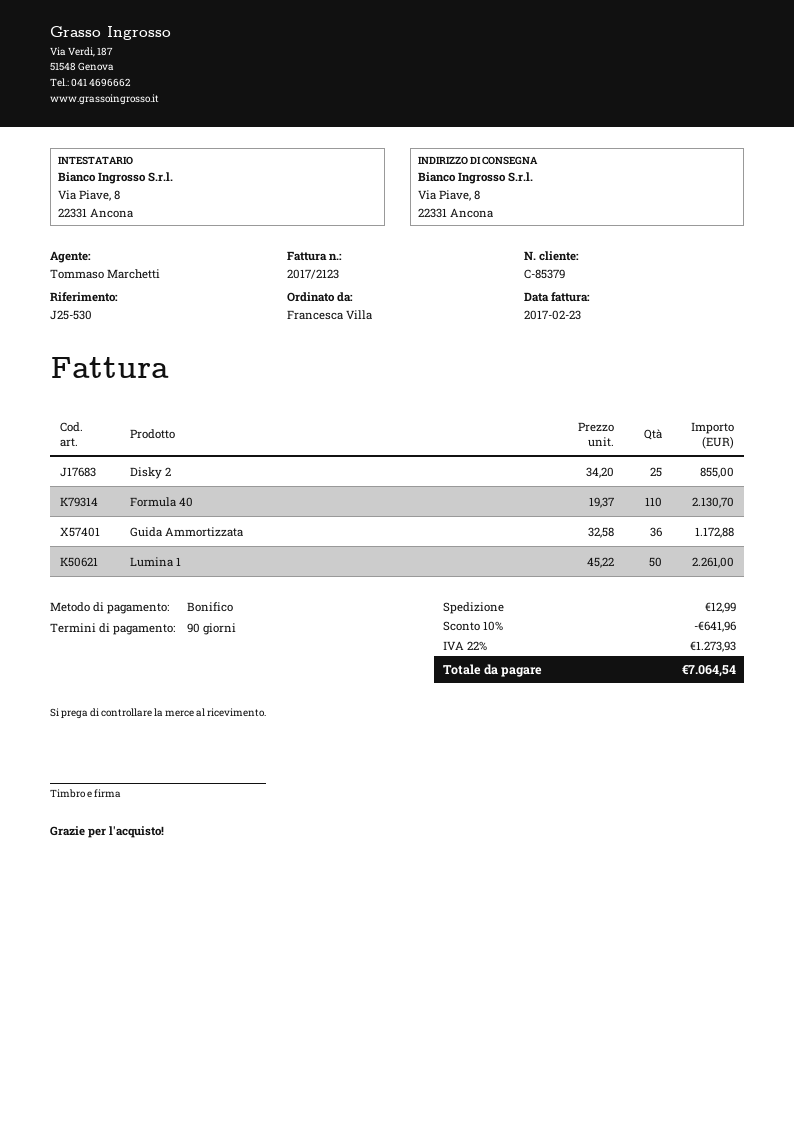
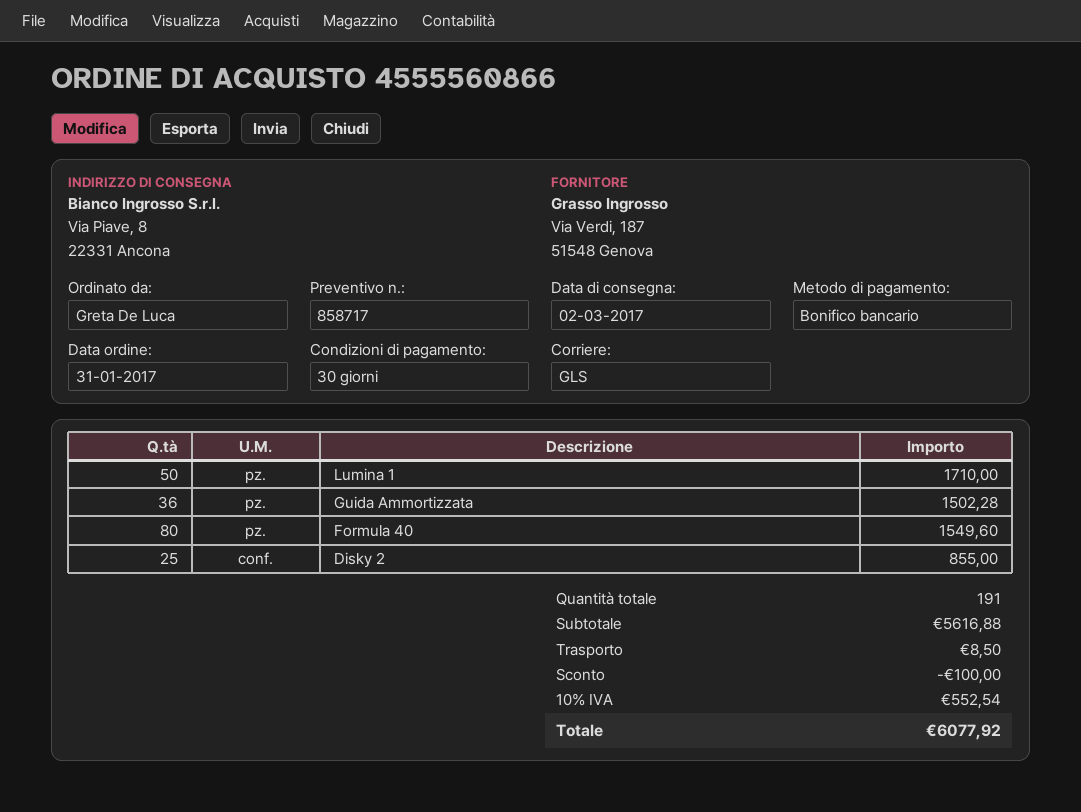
payment terms: 90 days -> 30 days
ordered by: Francesca Villa -> Greta De Luca
Formula 40: 110 for 2130.70 -> 80 for 1549.60
Guida Ammortizzata: 36 for 1172.88 -> 36 for 1502.28
Lumina 1: 50 for 2261.00 -> 50 for 1710.00
discount: 641.96 -> 100.00
shipping: 12.99 -> 8.50
tax: 22% = 1273.93 -> 10% = 552.54
total: 7064.54 -> 6077.92

